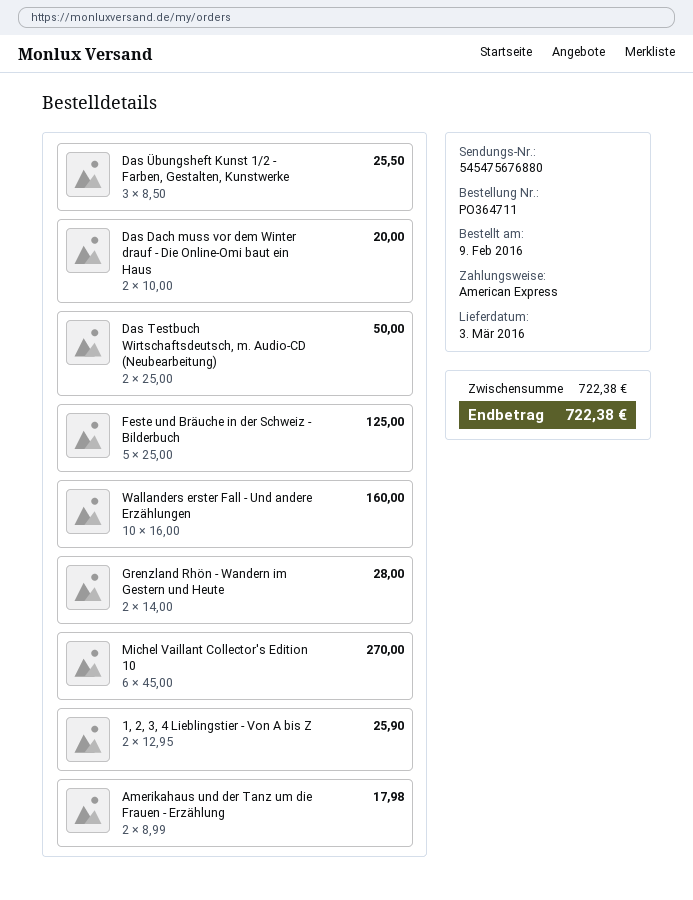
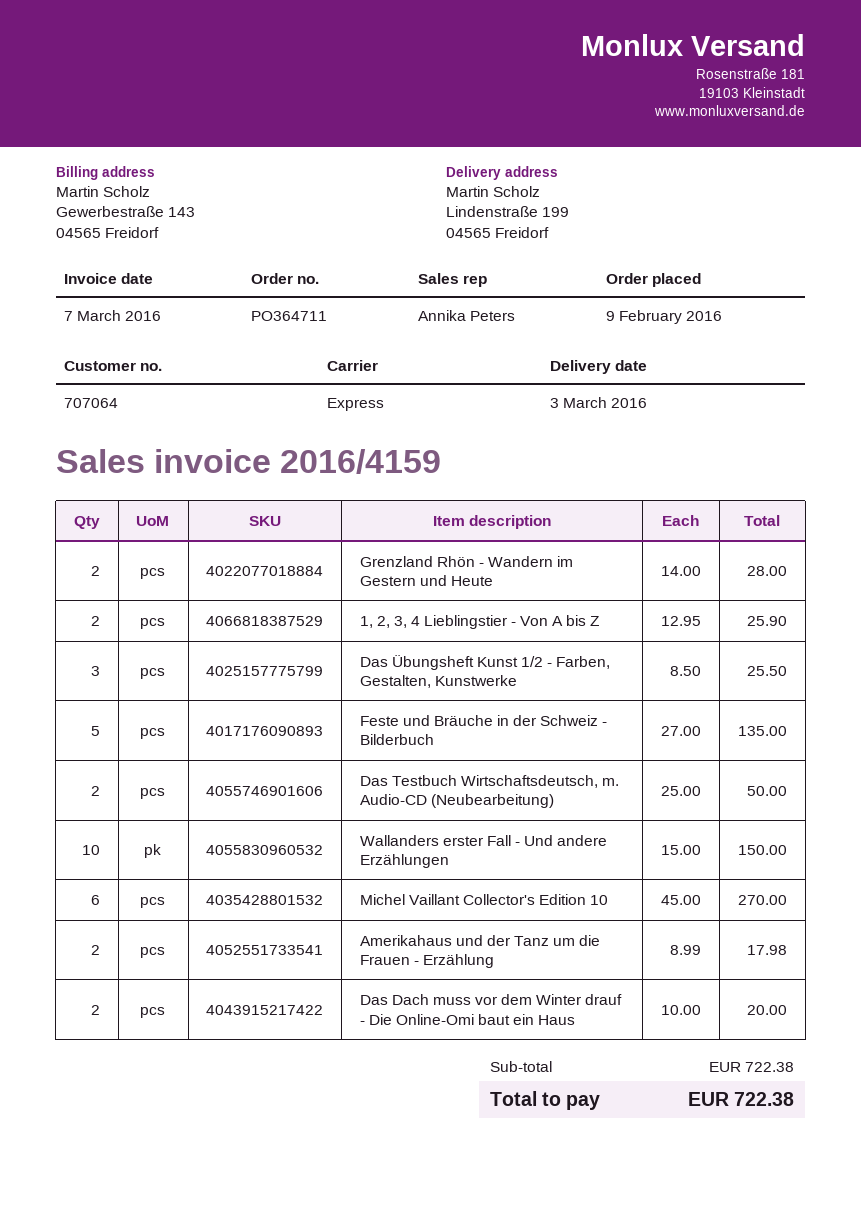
Feste und Bräuche in der Schweiz - Bilderbuch: 5 x 25.00 = 125.00 -> 5 x 27.00 = 135.00
Wallanders erster Fall - Und andere Erzählungen: 10 x 16.00 = 160.00 -> 10 x 15.00 = 150.00

